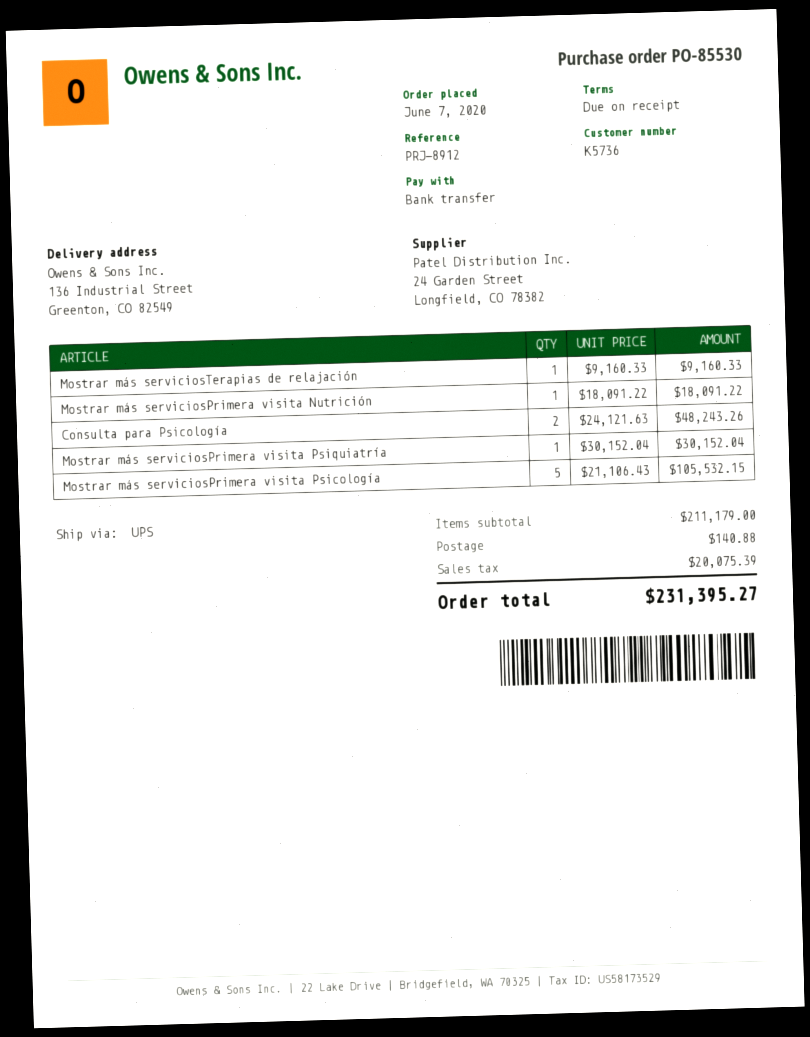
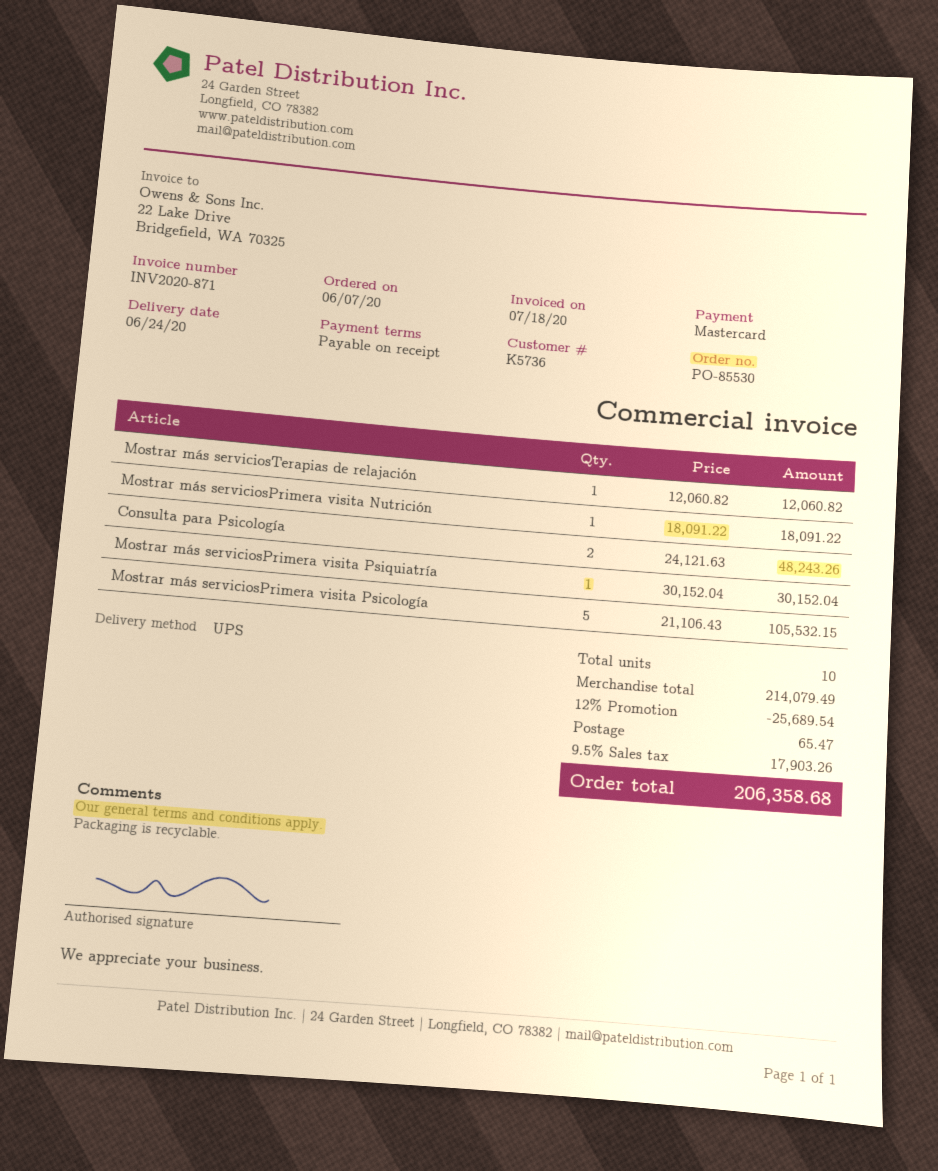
payment method: bank transfer -> Mastercard
Mostrar más serviciosTerapias de relajación: 1 x 9160.33 = 9160.33 -> 1 x 12060.82 = 12060.82
subtotal: 211179.00 -> 214079.49
discount: none -> 12% = 25689.54
shipping: 140.88 -> 65.47
tax: 20075.39 -> 17903.26
total: 231395.27 -> 206358.68

